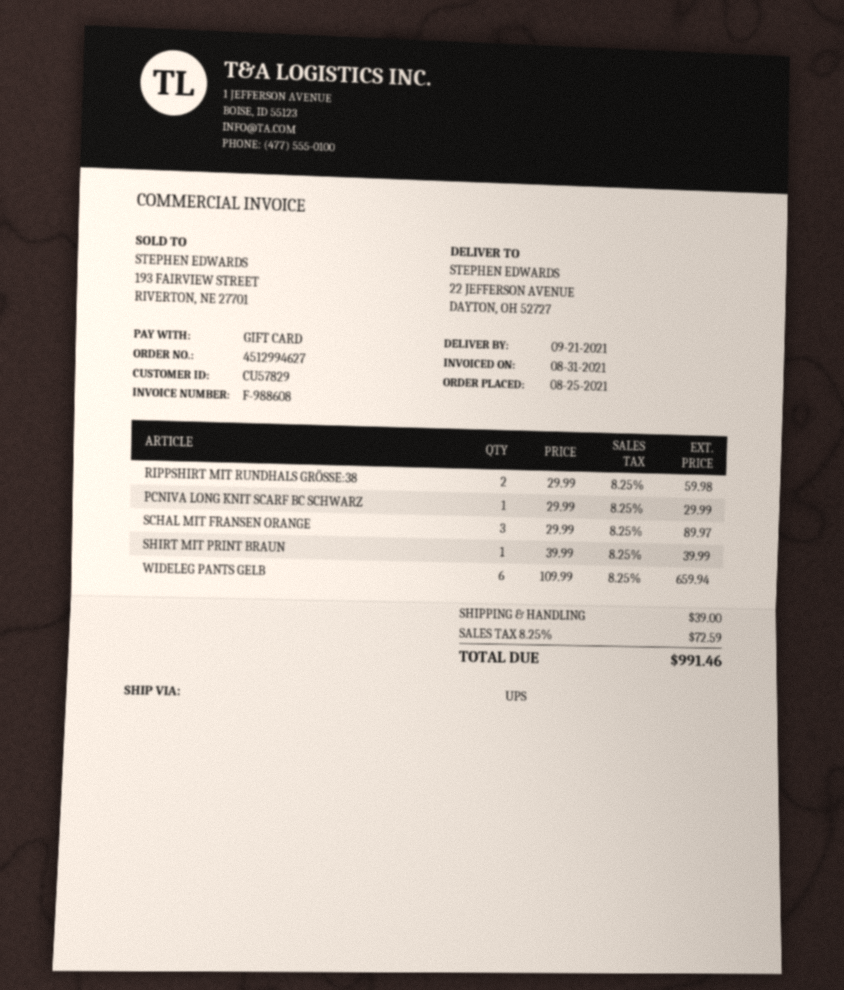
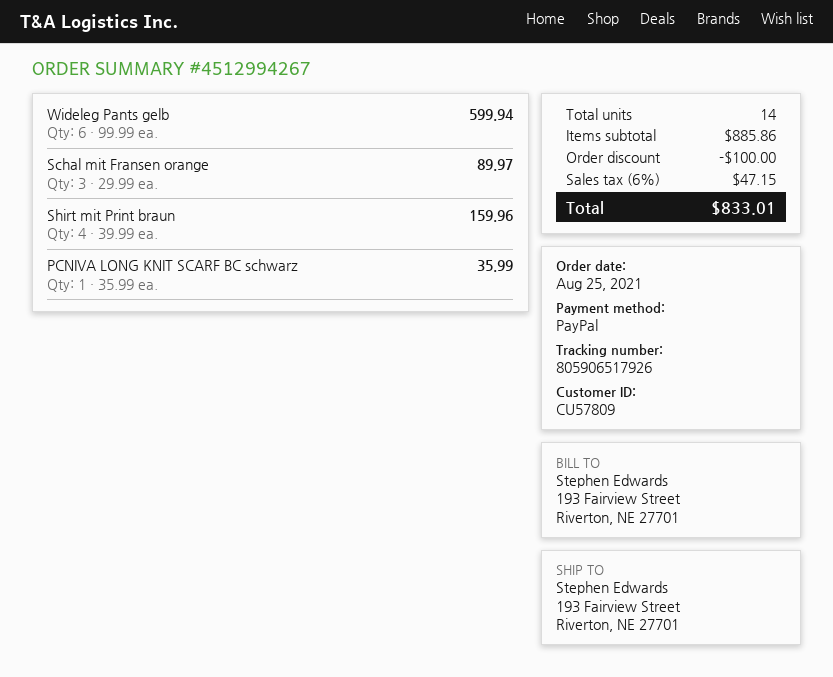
order number: 4512994627 -> 4512994267
customer number: CU57829 -> CU57809
payment method: gift card -> PayPal
ship to: 22 JEFFERSON AVENUE, DAYTON, OH 52727 -> 193 Fairview Street, Riverton, NE 27701
RIPPSHIRT MIT RUNDHALS GRÖSSE:38: 2 x 29.99 = 59.98 -> none
PCNIVA LONG KNIT SCARF BC SCHWARZ: 1 x 29.99 = 29.99 -> 1 x 35.99 = 35.99
SHIRT MIT PRINT BRAUN: 1 x 39.99 = 39.99 -> 4 x 39.99 = 159.96
WIDELEG PANTS GELB: 6 x 109.99 = 659.94 -> 6 x 99.99 = 599.94
discount: none -> 100.00
shipping: 39.00 -> none
tax: 8.25% = 72.59 -> 6% = 47.15
total: 991.46 -> 833.01

